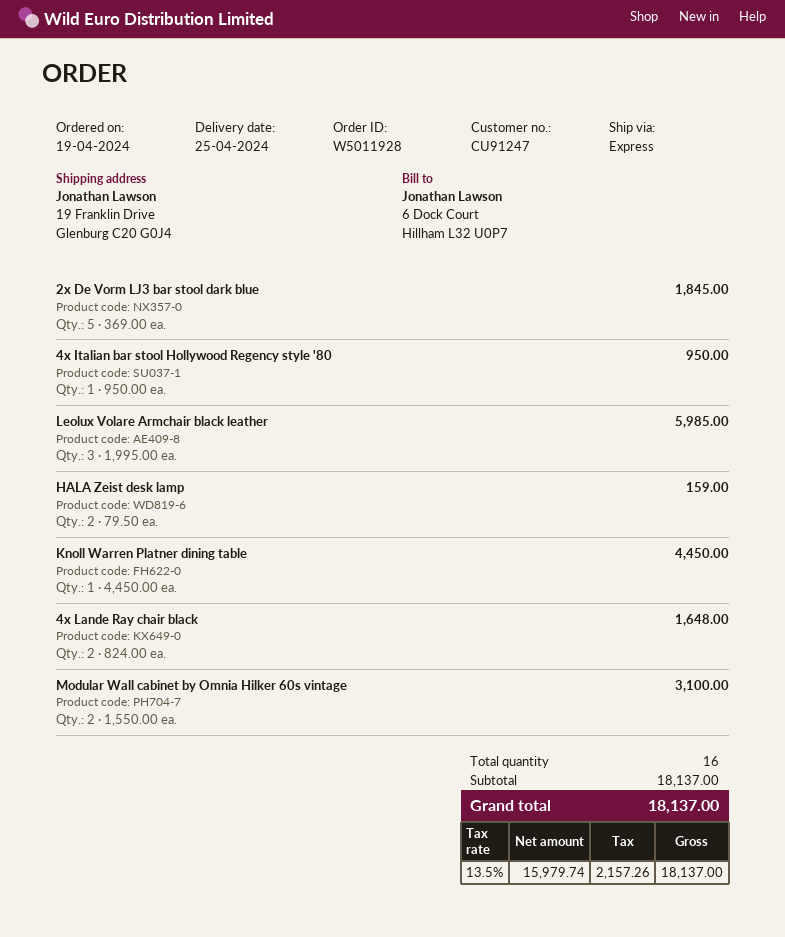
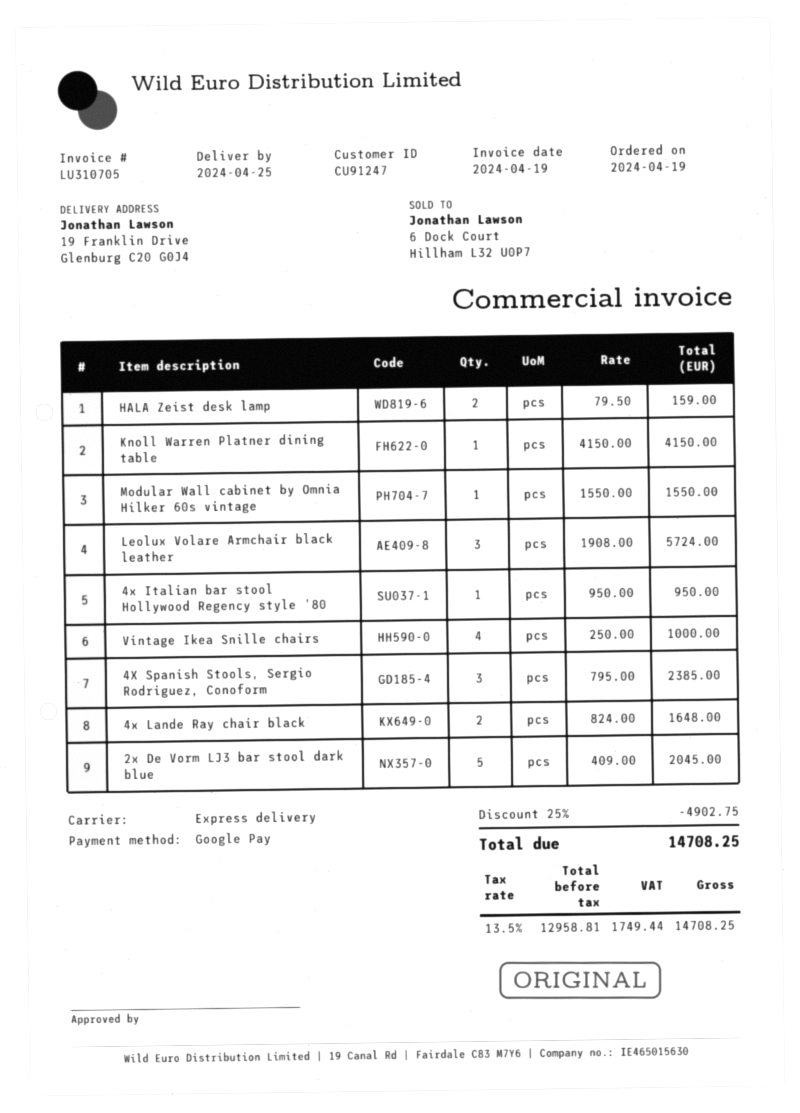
2x De Vorm LJ3 bar stool dark blue: 5 x 369.00 = 1845.00 -> 5 x 409.00 = 2045.00
Leolux Volare Armchair black leather: 3 x 1995.00 = 5985.00 -> 3 x 1908.00 = 5724.00
Knoll Warren Platner dining table: 1 x 4450.00 = 4450.00 -> 1 x 4150.00 = 4150.00
Modular Wall cabinet by Omnia Hilker 60s vintage: 2 x 1550.00 = 3100.00 -> 1 x 1550.00 = 1550.00
Vintage Ikea Snille chairs: none -> 4 x 250.00 = 1000.00
4X Spanish Stools, Sergio Rodriguez, Conoform: none -> 3 x 795.00 = 2385.00
discount: none -> 25% = 4902.75
net: 15979.74 -> 12958.81
tax: 13.5% = 2157.26 -> 13.5% = 1749.44
total: 18137.00 -> 14708.25

